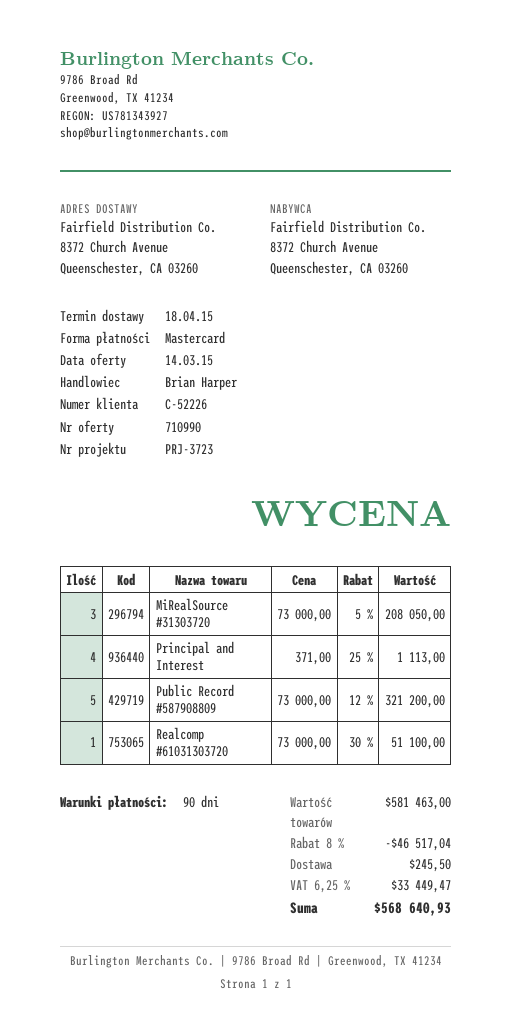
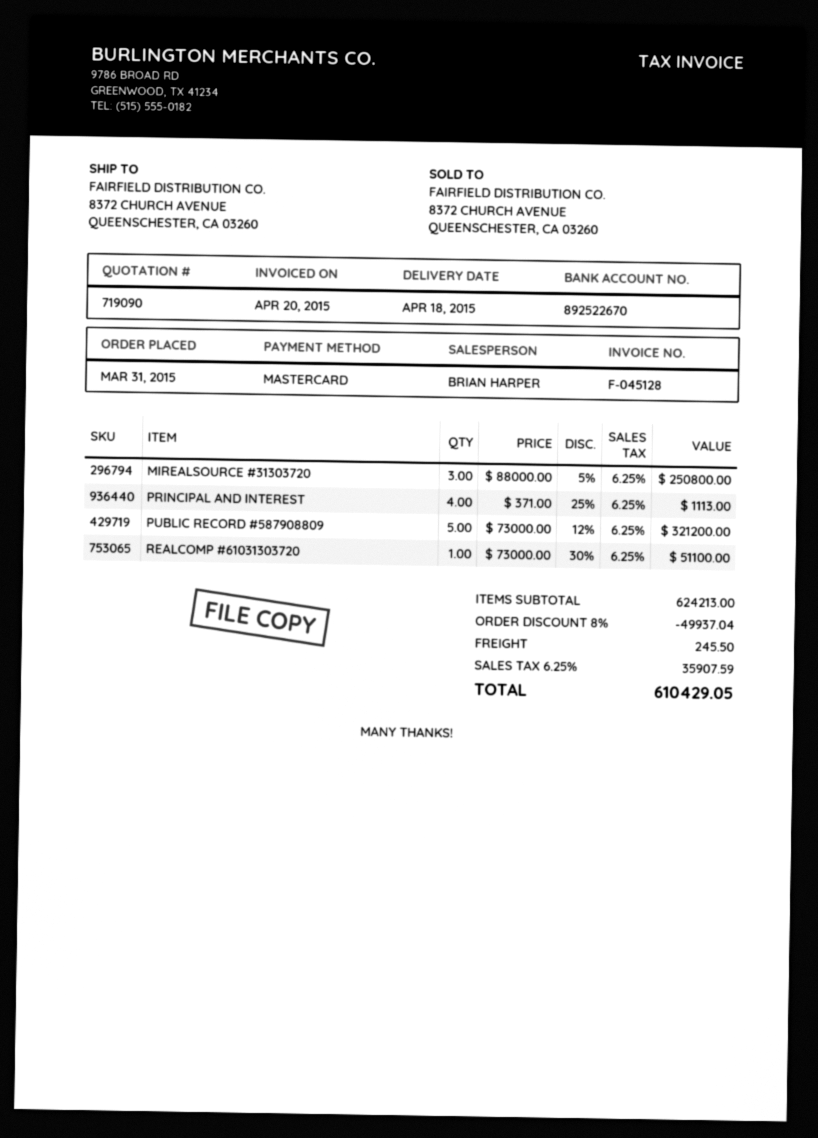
quote number: 710990 -> 719090
MiRealSource #31303720: 3 x 73000.00 - 5% = 208050.00 -> 3 x 88000.00 - 5% = 250800.00
subtotal: 581463.00 -> 624213.00
discount: 8% = 46517.04 -> 8% = 49937.04
tax: 6.25% = 33449.47 -> 6.25% = 35907.59
total: 568640.93 -> 610429.05

